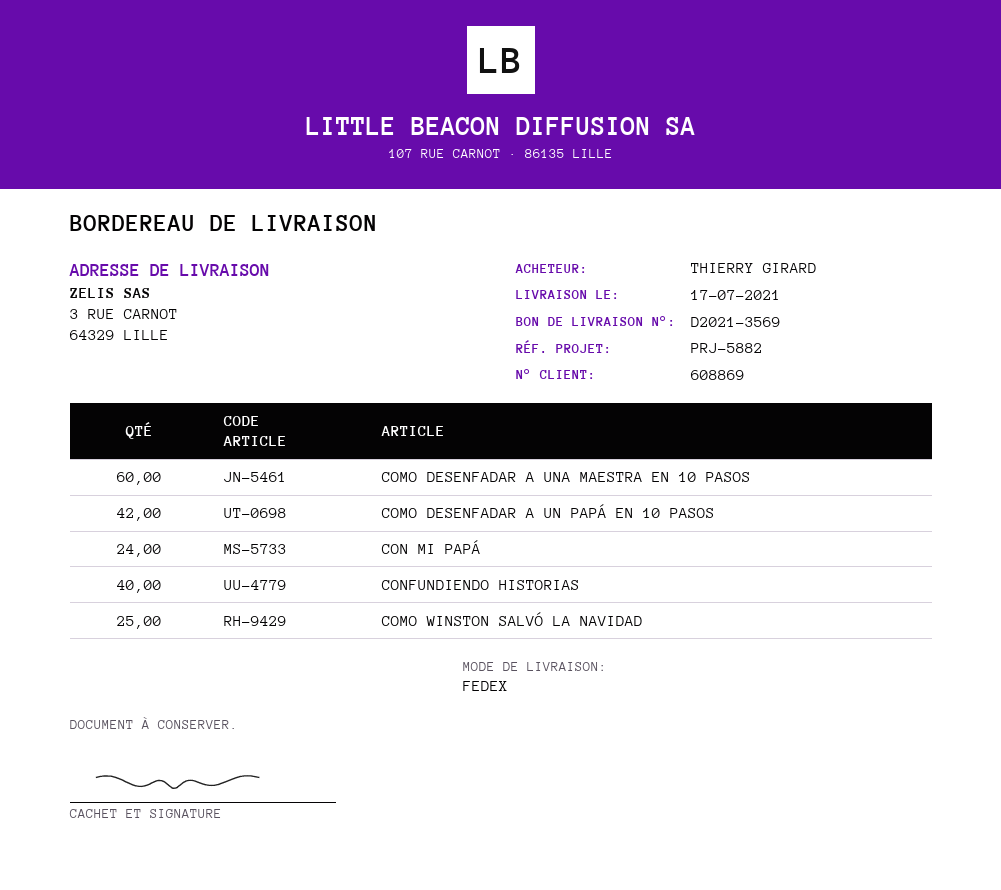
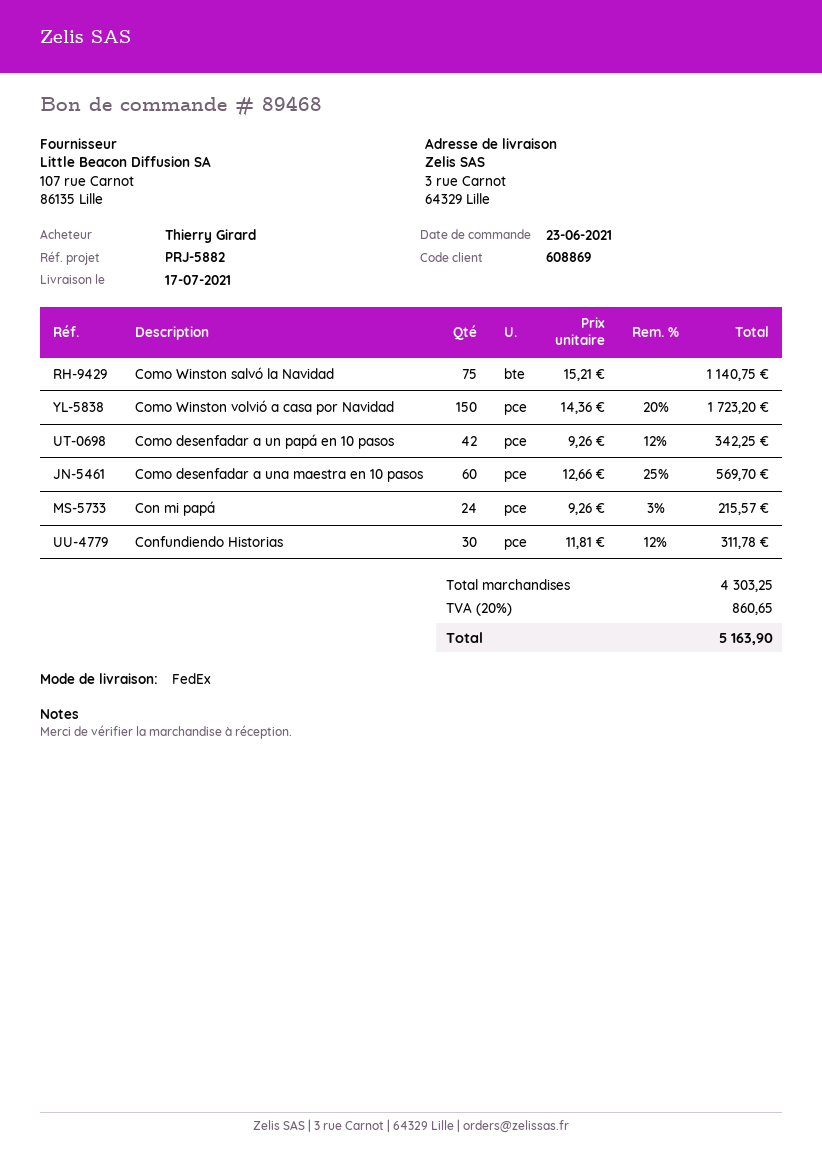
CONFUNDIENDO HISTORIAS: 40 -> 30
COMO WINSTON SALVÓ LA NAVIDAD: 25 -> 75
Como Winston volvió a casa por Navidad: none -> 150

